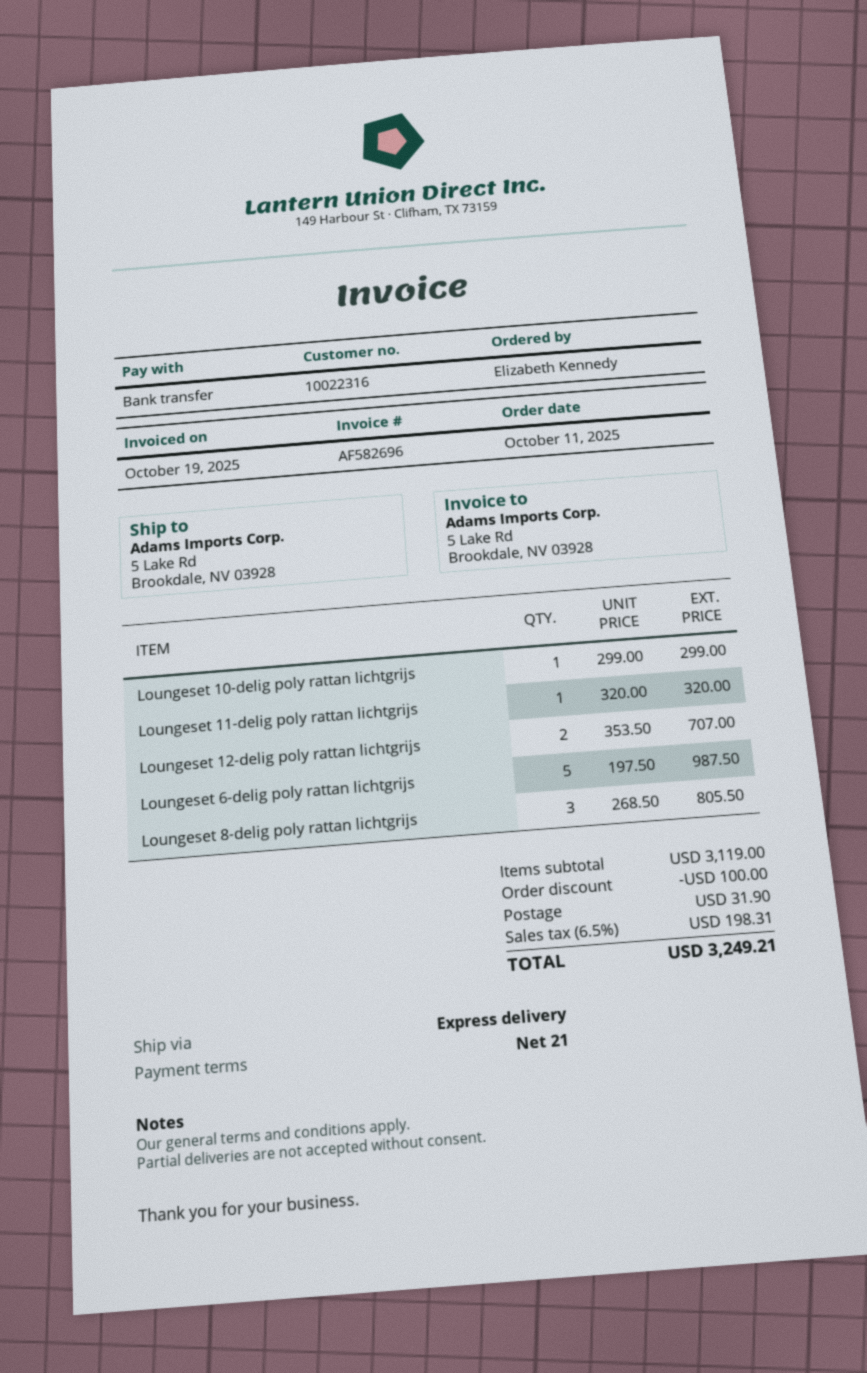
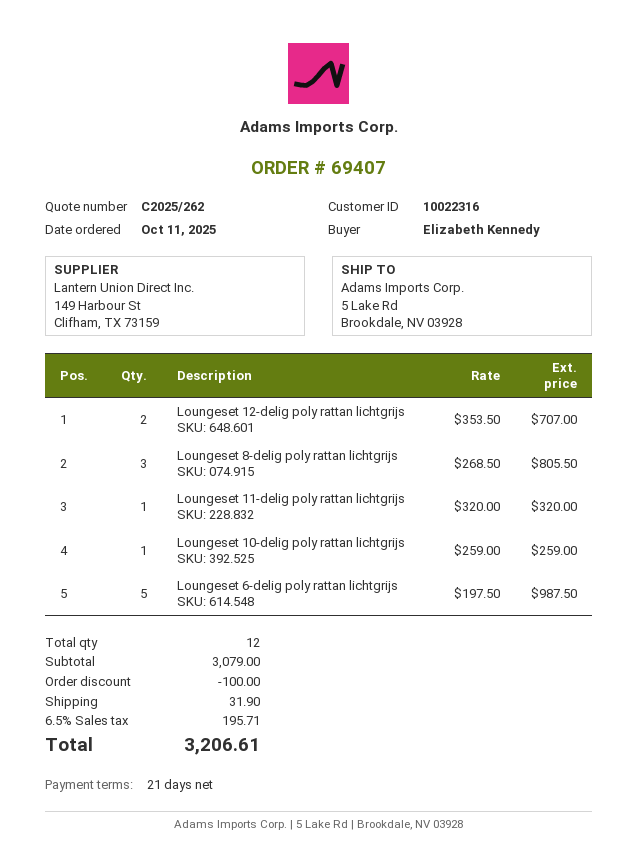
Loungeset 10-delig poly rattan lichtgrijs: 1 x 299.00 = 299.00 -> 1 x 259.00 = 259.00
subtotal: 3119.00 -> 3079.00
tax: 6.5% = 198.31 -> 6.5% = 195.71
total: 3249.21 -> 3206.61

